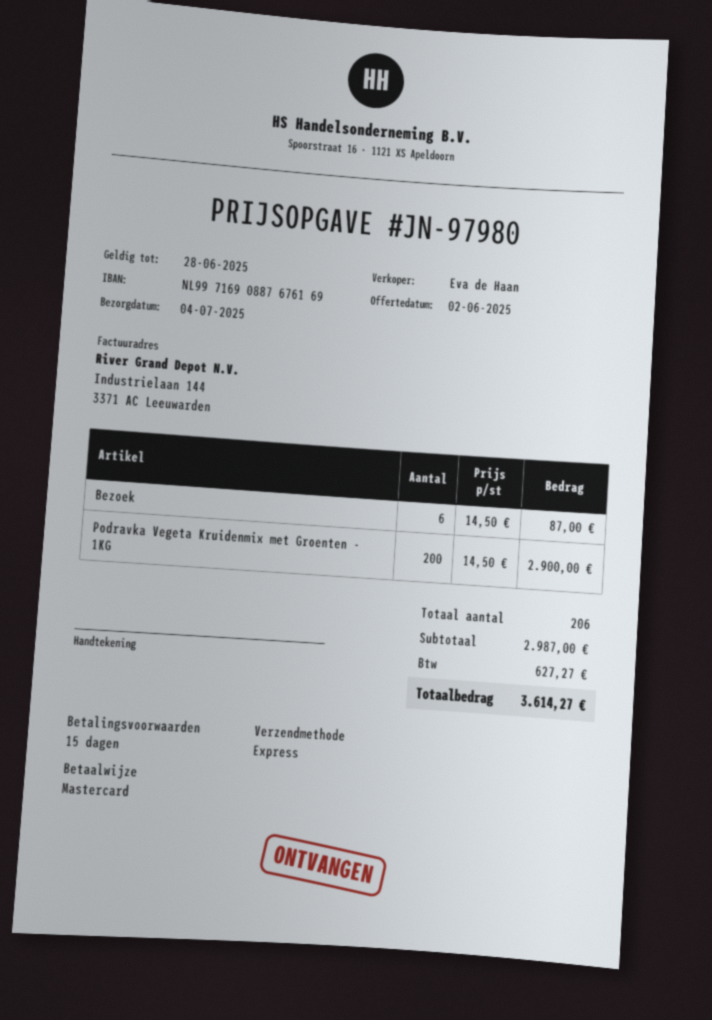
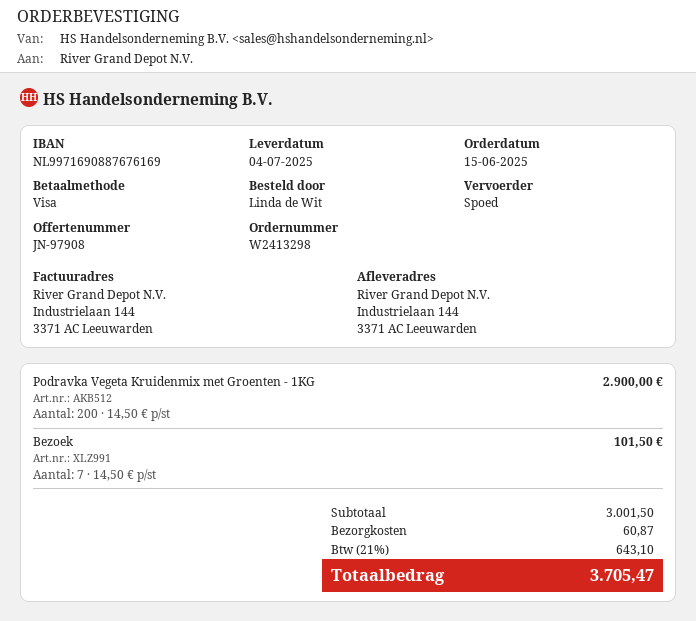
quote number: JN-97980 -> JN-97908
payment method: Mastercard -> Visa
Bezoek: 6 x 14.50 = 87.00 -> 7 x 14.50 = 101.50
subtotal: 2987.00 -> 3001.50
shipping: none -> 60.87
tax: 627.27 -> 643.10
total: 3614.27 -> 3705.47

